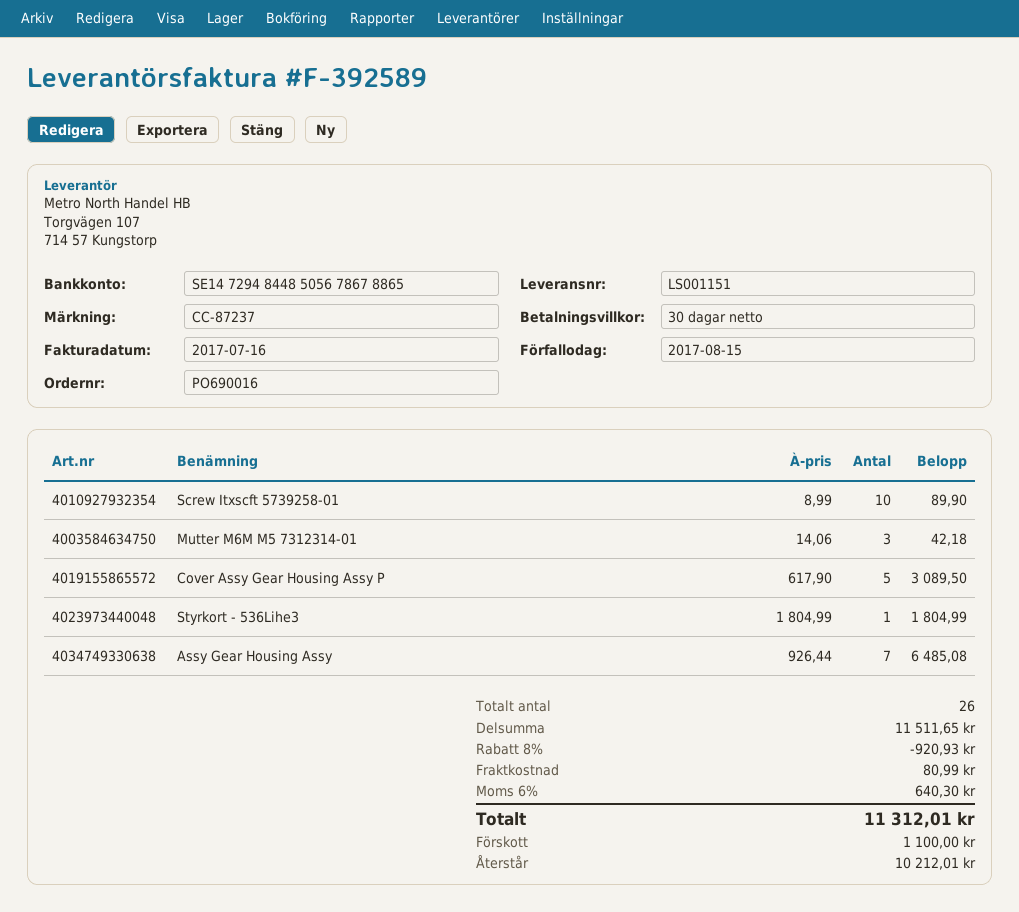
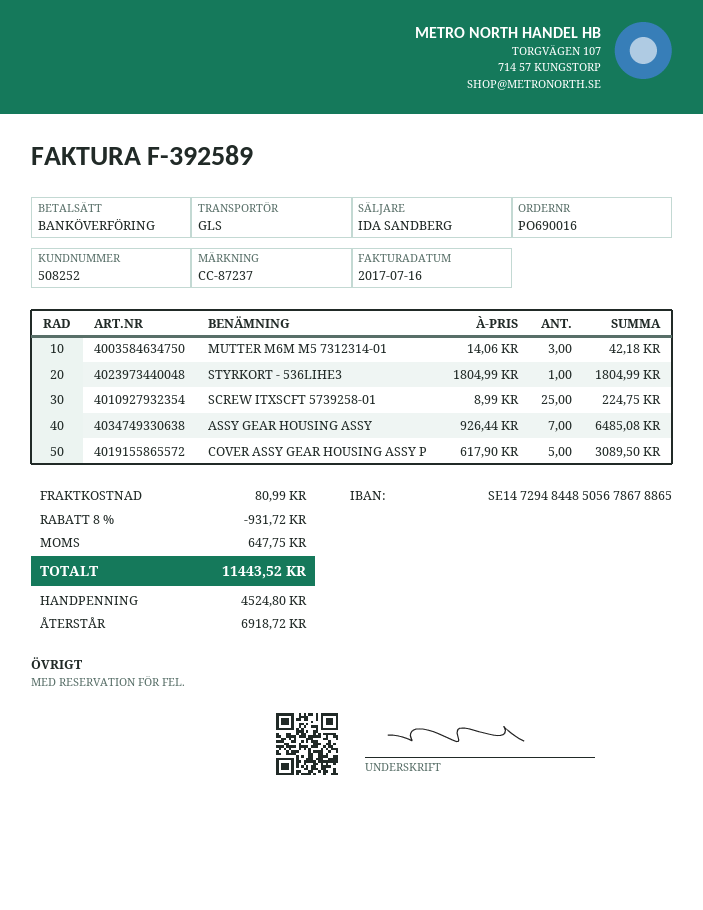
Screw Itxscft 5739258-01: 10 x 8.99 = 89.90 -> 25 x 8.99 = 224.75
discount: 8% = 920.93 -> 8% = 931.72
tax: 640.30 -> 647.75
total: 11312.01 -> 11443.52
deposit: 1100.00 -> 4524.80
balance: 10212.01 -> 6918.72

